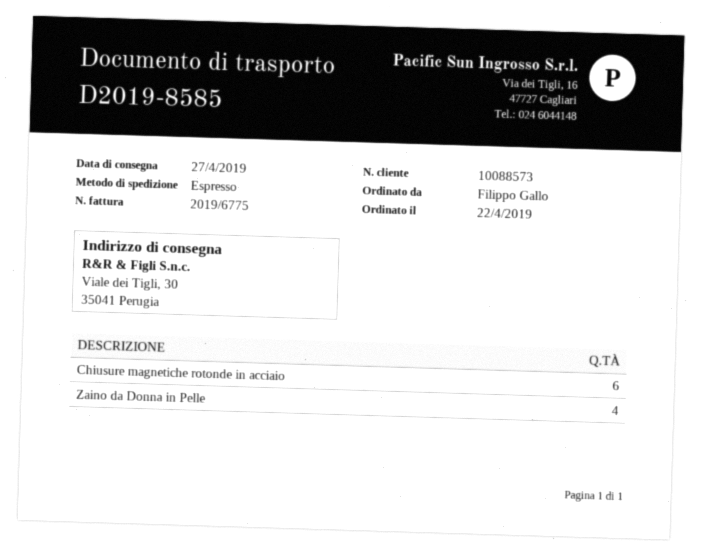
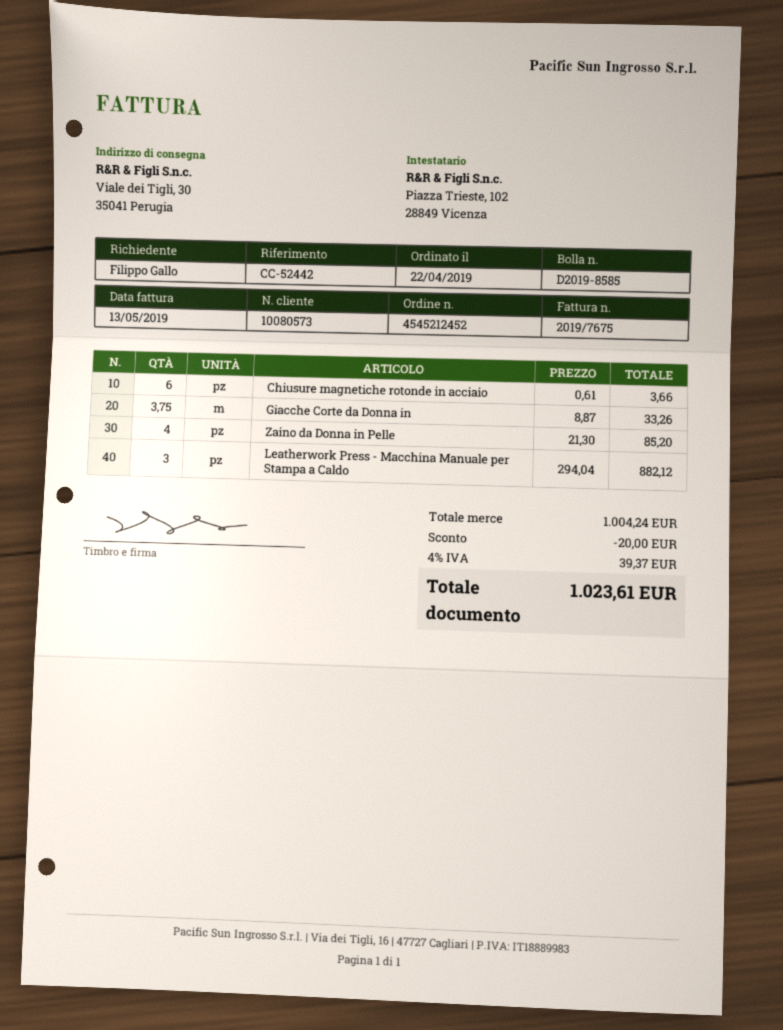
invoice number: 2019/6775 -> 2019/7675
customer number: 10088573 -> 10080573
Giacche Corte da Donna in: none -> 3.75
Leatherwork Press - Macchina Manuale per Stampa a Caldo: none -> 3

